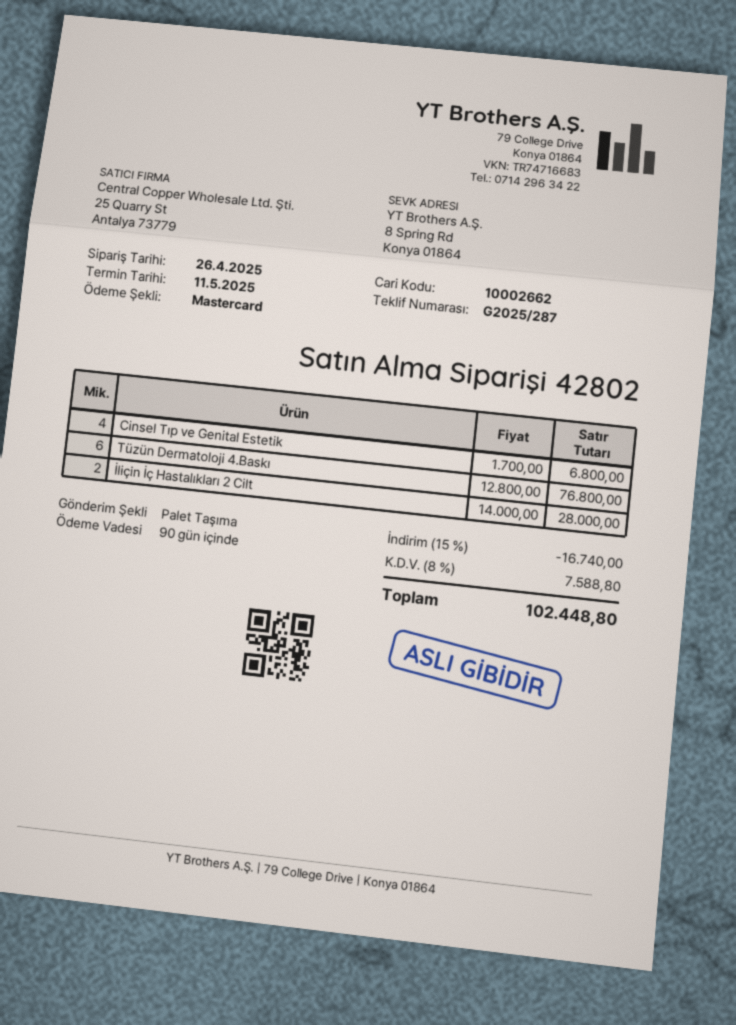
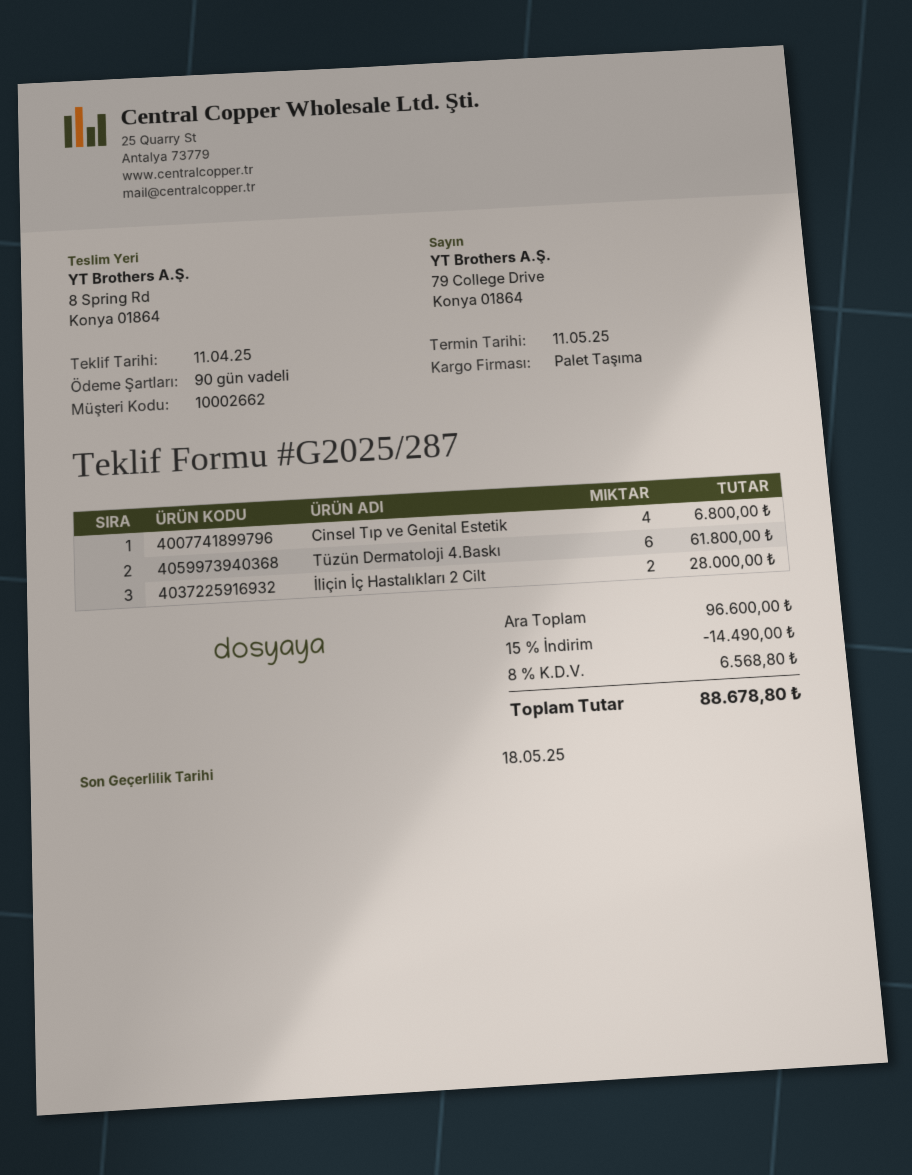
Tüzün Dermatoloji 4.Baskı: 6 for 76800.00 -> 6 for 61800.00
discount: 15% = 16740.00 -> 15% = 14490.00
tax: 8% = 7588.80 -> 8% = 6568.80
total: 102448.80 -> 88678.80

